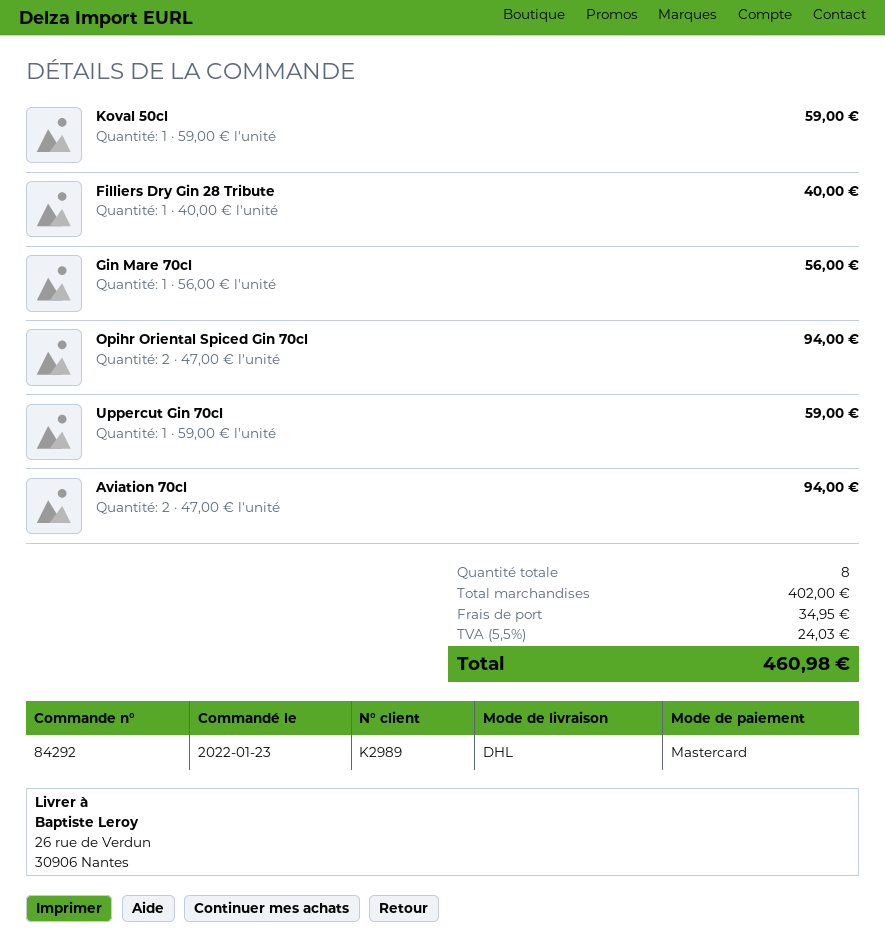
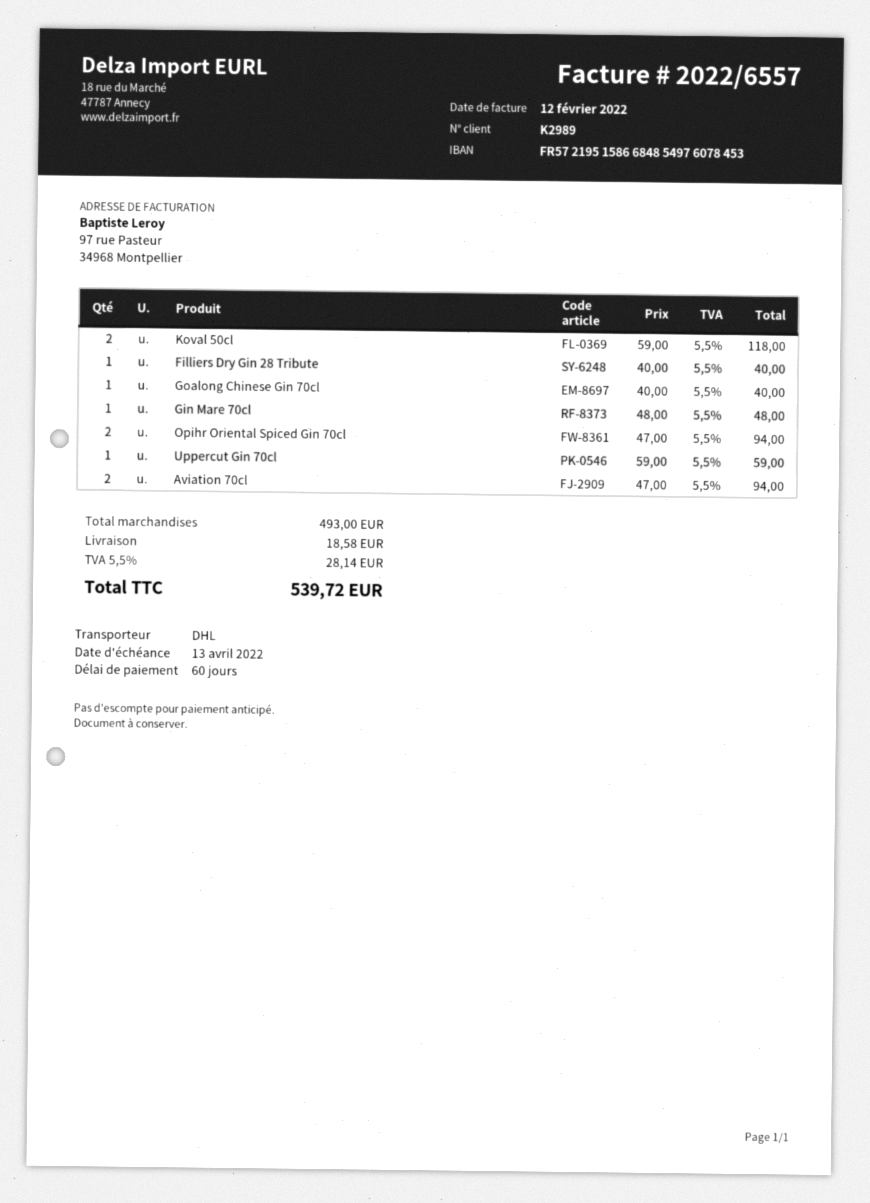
Koval 50cl: 1 x 59.00 = 59.00 -> 2 x 59.00 = 118.00
Gin Mare 70cl: 1 x 56.00 = 56.00 -> 1 x 48.00 = 48.00
Goalong Chinese Gin 70cl: none -> 1 x 40.00 = 40.00
subtotal: 402.00 -> 493.00
shipping: 34.95 -> 18.58
tax: 5.5% = 24.03 -> 5.5% = 28.14
total: 460.98 -> 539.72

